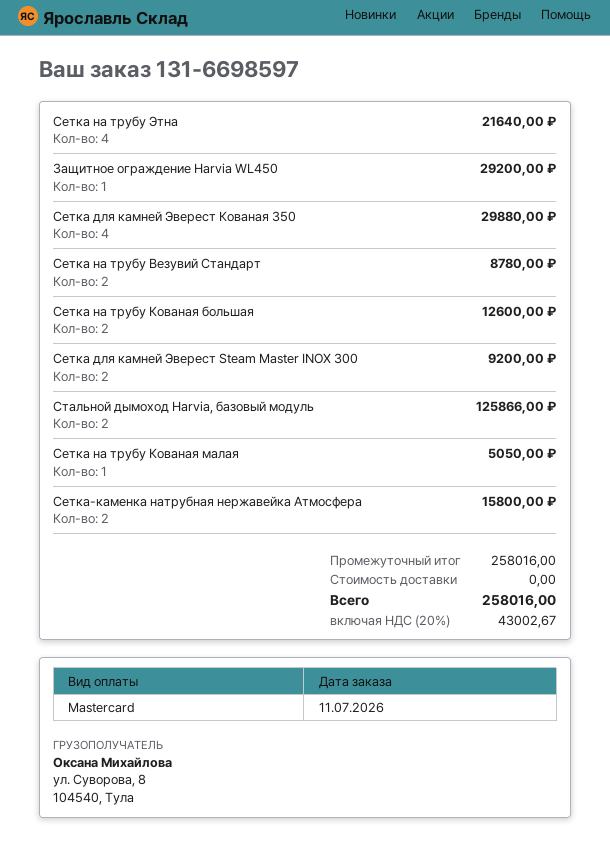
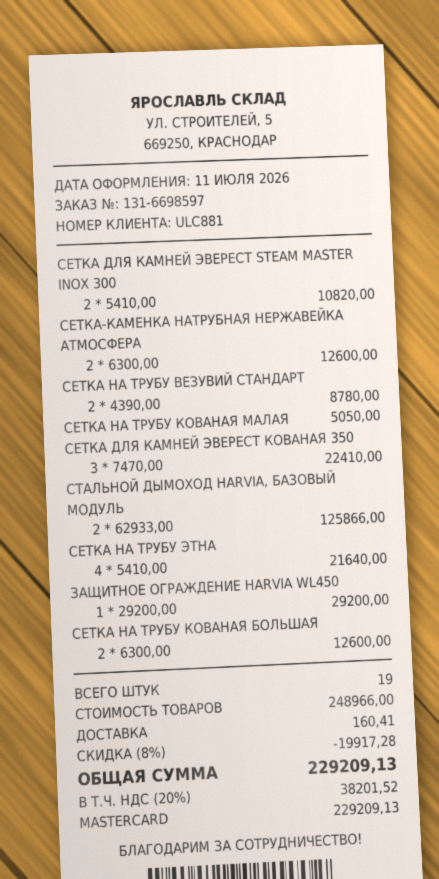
Сетка для камней Эверест Кованая 350: 4 for 29880.00 -> 3 for 22410.00
Сетка для камней Эверест Steam Master INOX 300: 2 for 9200.00 -> 2 for 10820.00
Сетка-каменка натрубная нержавейка Атмосфера: 2 for 15800.00 -> 2 for 12600.00
subtotal: 258016.00 -> 248966.00
discount: none -> 8% = 19917.28
shipping: 0.00 -> 160.41
tax: 20% = 43002.67 -> 20% = 38201.52
total: 258016.00 -> 229209.13

